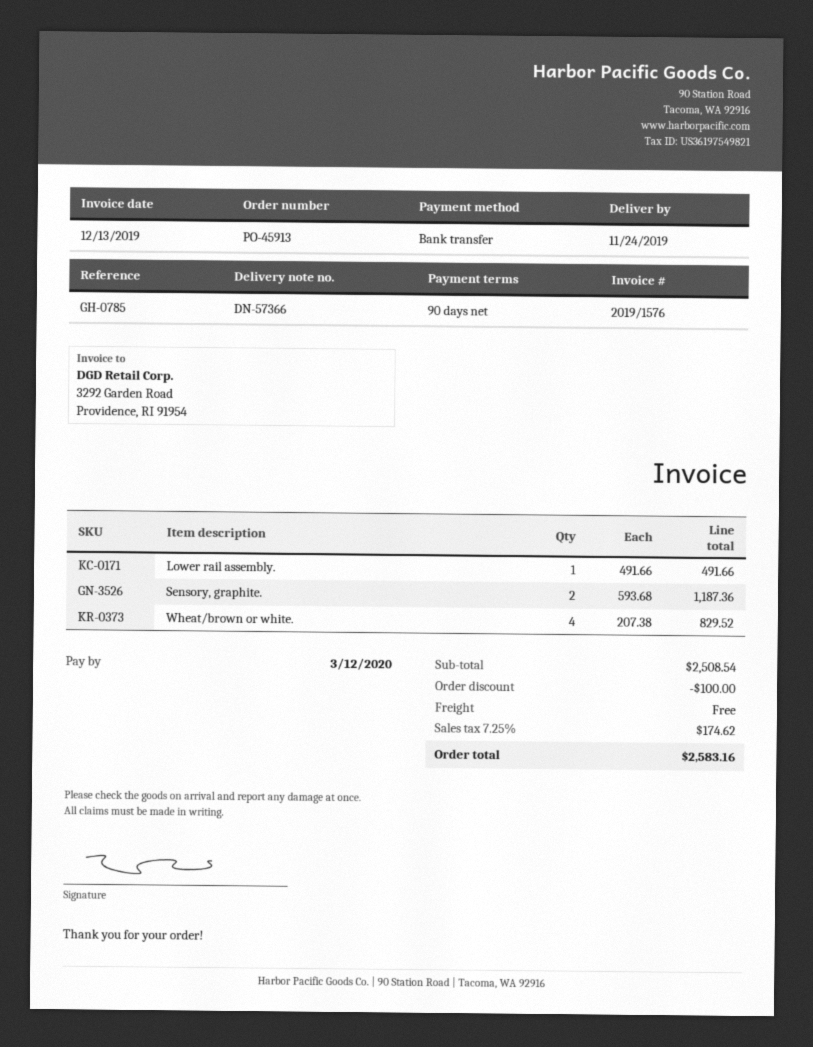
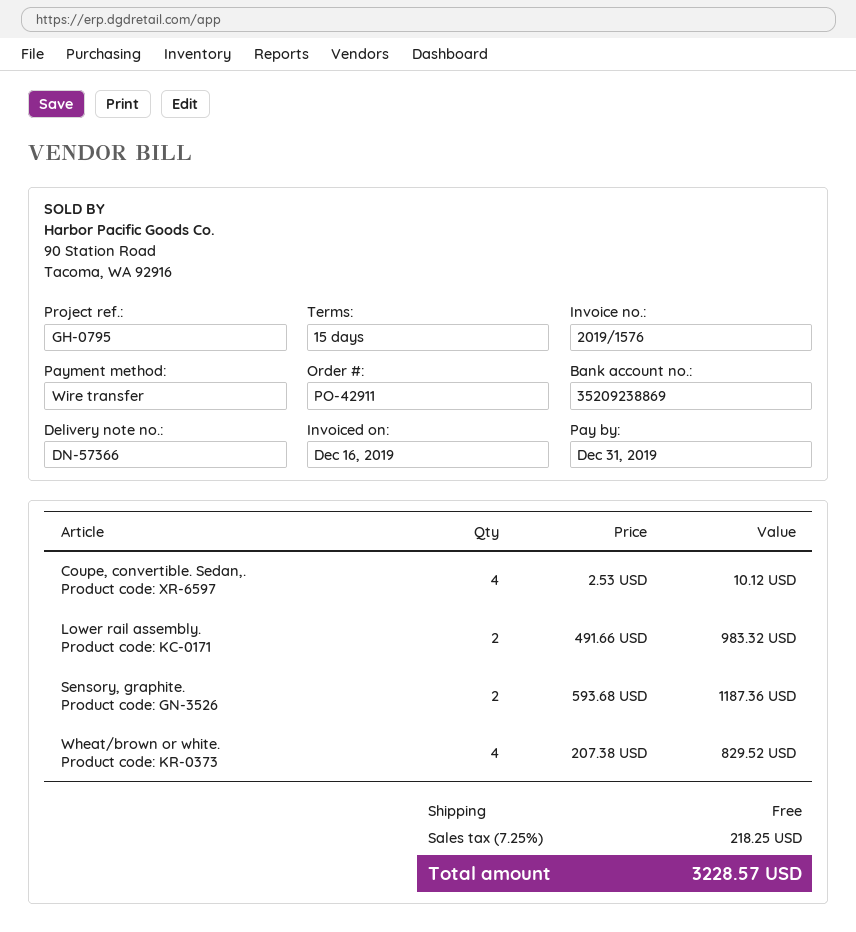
order number: PO-45913 -> PO-42911
invoice date: 2019-12-13 -> 2019-12-16
payment terms: 90 days -> 15 days
due date: 2020-03-12 -> 2019-12-31
reference: GH-0785 -> GH-0795
Lower rail assembly.: 1 x 491.66 = 491.66 -> 2 x 491.66 = 983.32
Coupe, convertible. Sedan,.: none -> 4 x 2.53 = 10.12
discount: 100.00 -> none
tax: 7.25% = 174.62 -> 7.25% = 218.25
total: 2583.16 -> 3228.57

